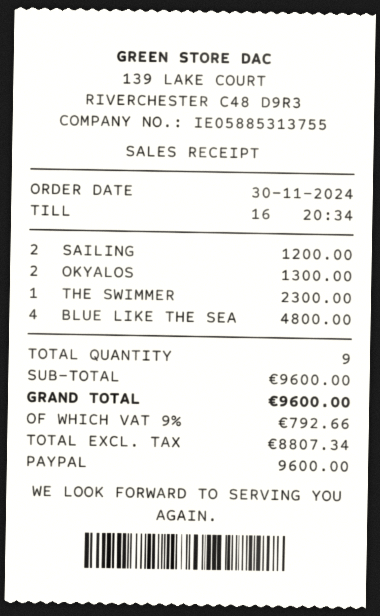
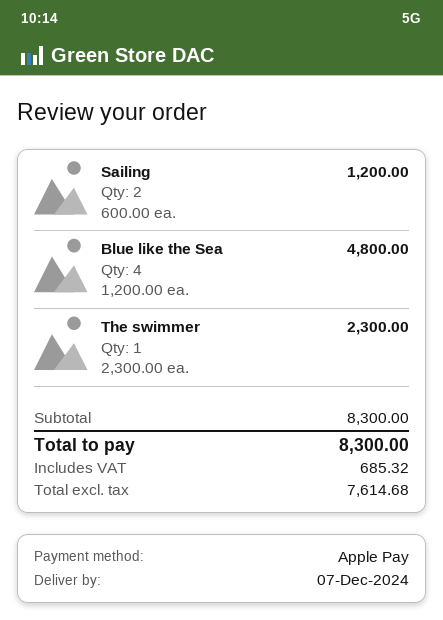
payment method: PayPal -> Apple Pay
OKYALOS: 2 for 1300.00 -> none
subtotal: 9600.00 -> 8300.00
net: 8807.34 -> 7614.68
tax: 792.66 -> 685.32
total: 9600.00 -> 8300.00

